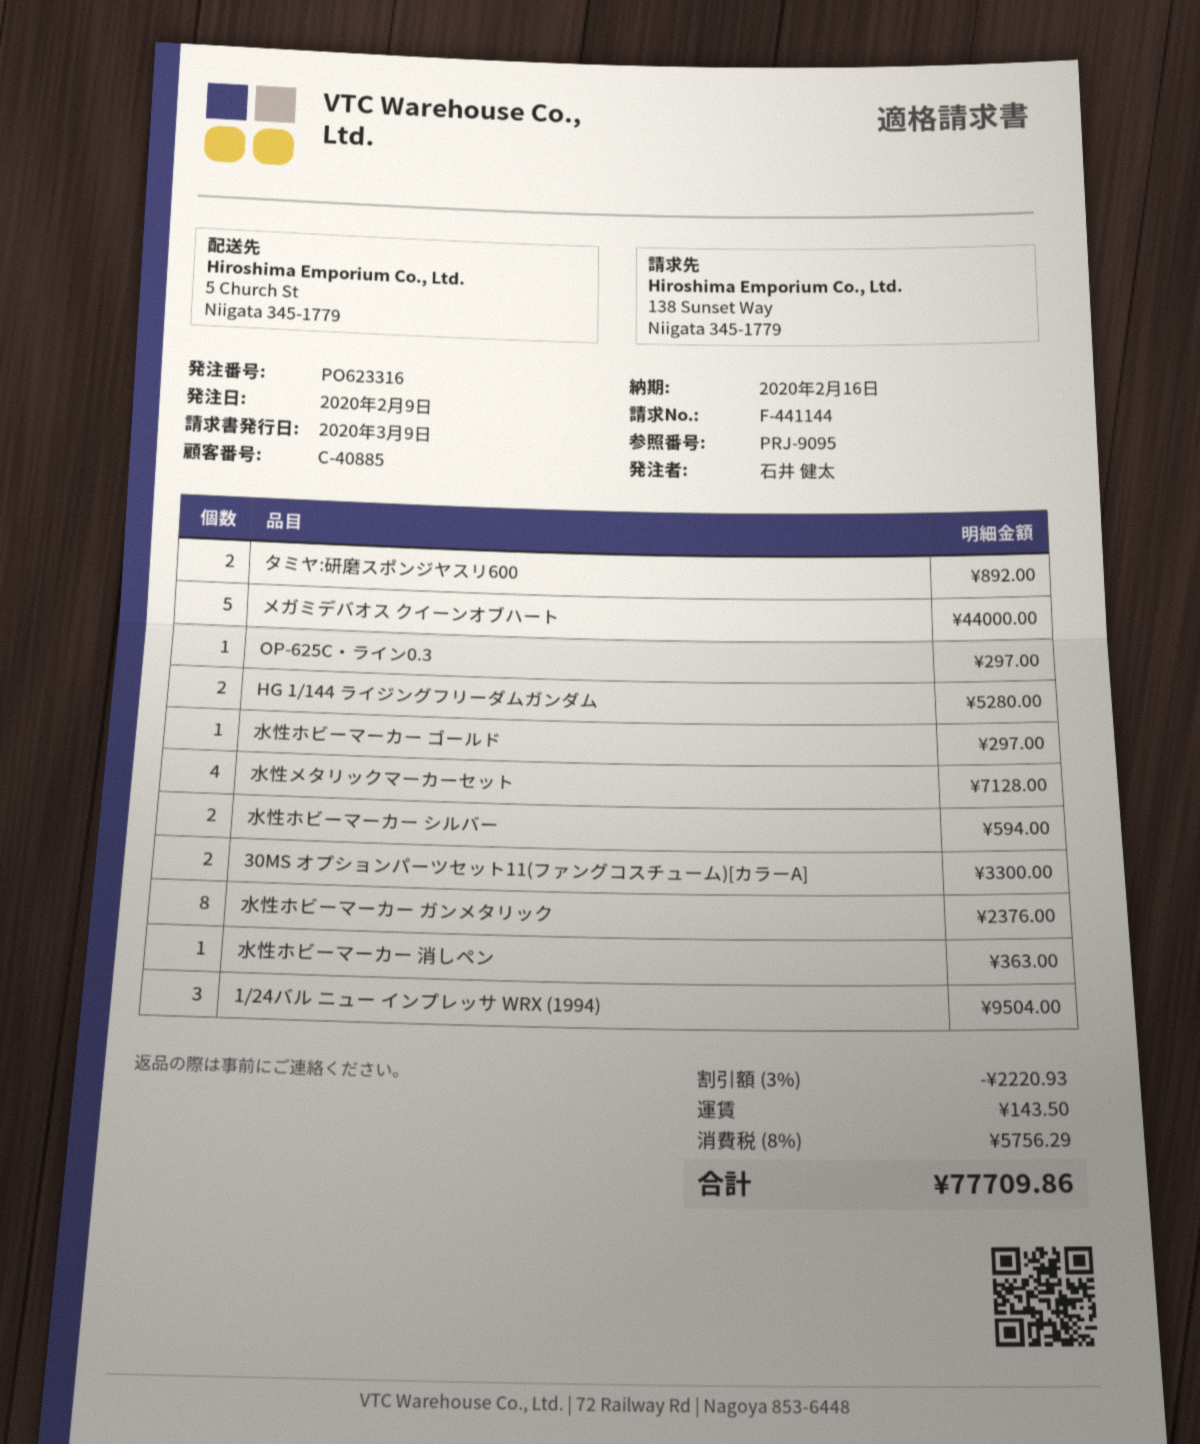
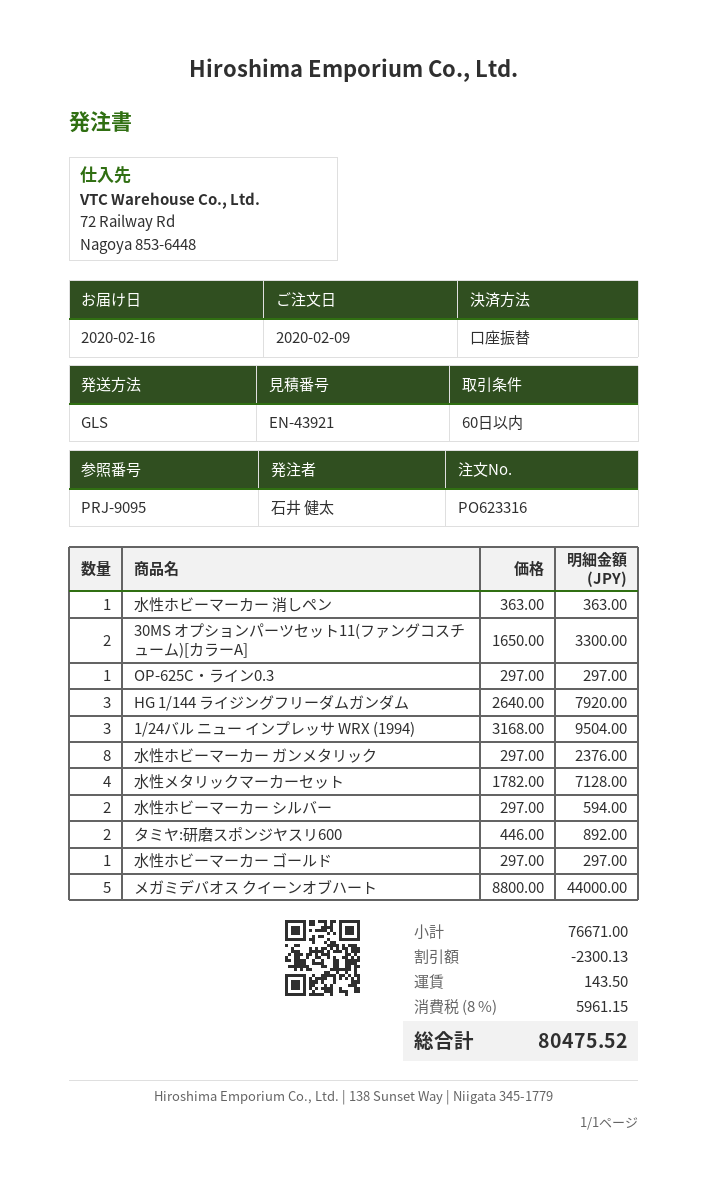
HG 1/144 ライジングフリーダムガンダム: 2 for 5280.00 -> 3 for 7920.00
discount: 2220.93 -> 2300.13
tax: 8% = 5756.29 -> 8% = 5961.15
total: 77709.86 -> 80475.52

